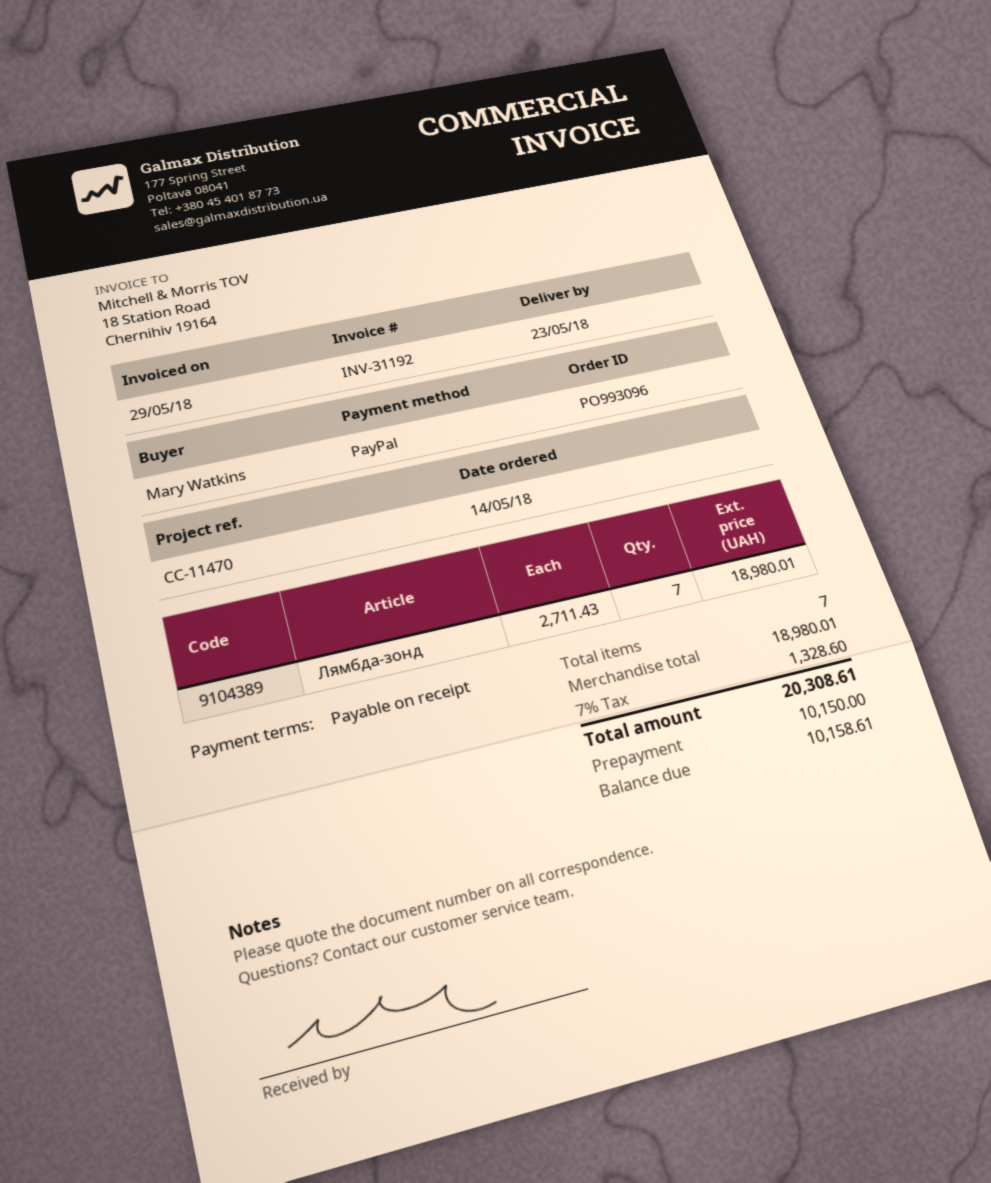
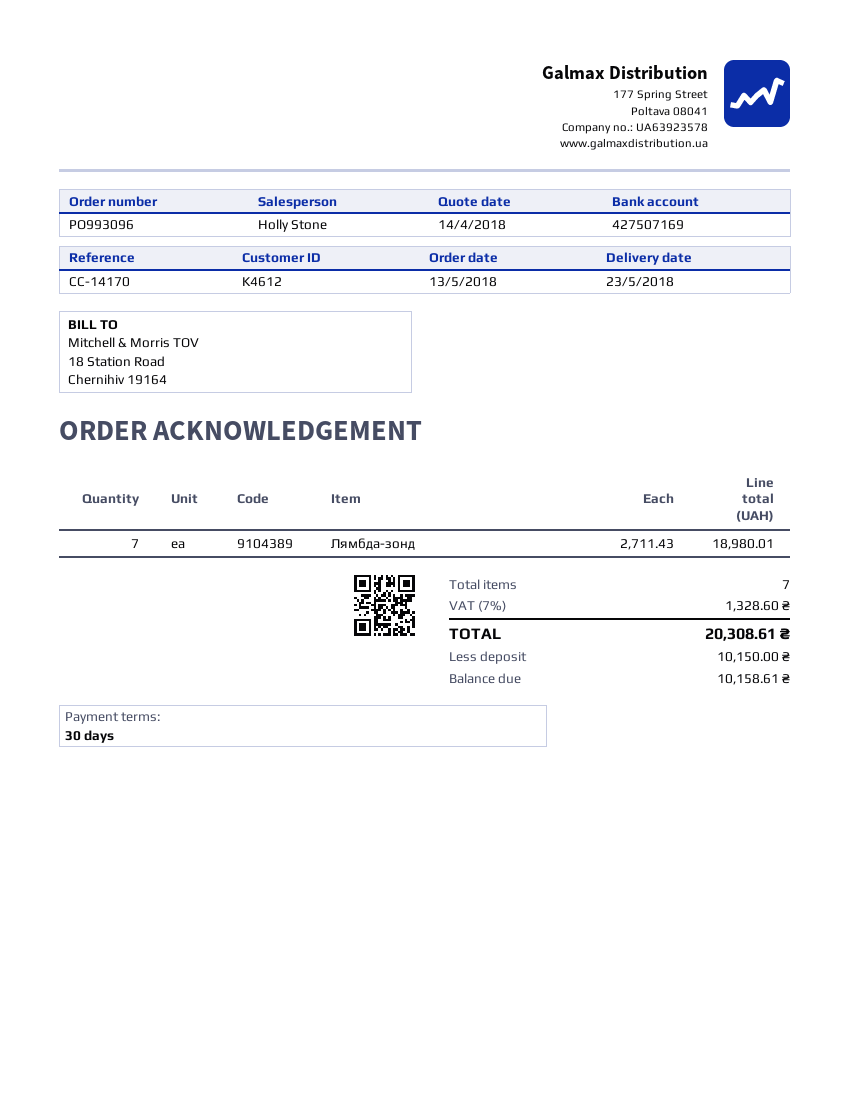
order date: 2018-05-14 -> 2018-05-13
payment terms: on receipt -> 30 days
reference: CC-11470 -> CC-14170

